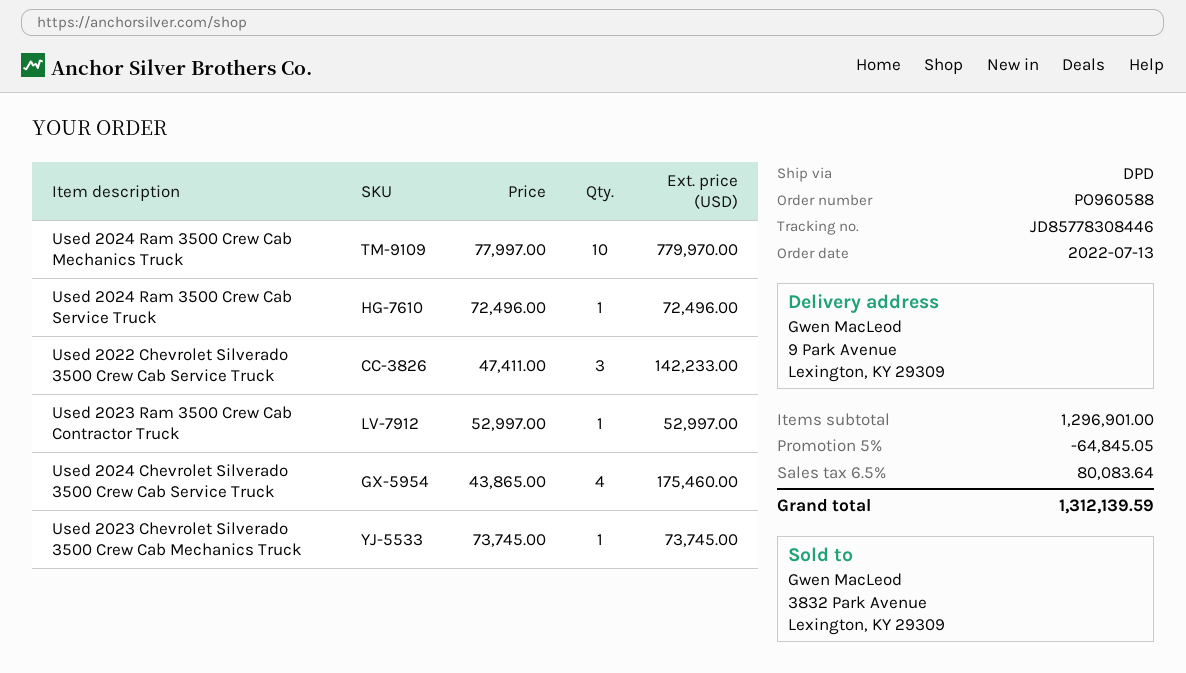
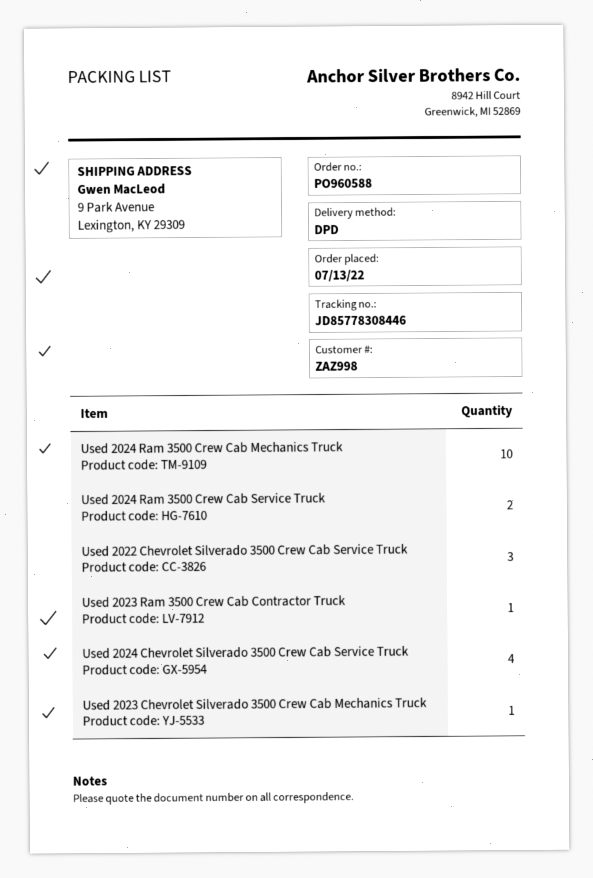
Used 2024 Ram 3500 Crew Cab Service Truck: 1 -> 2

